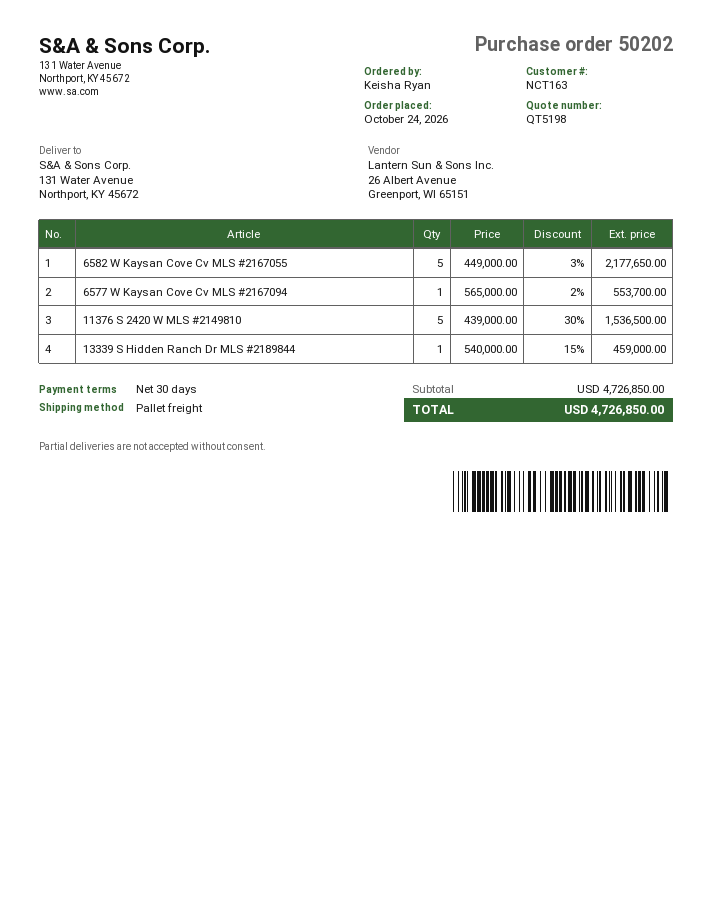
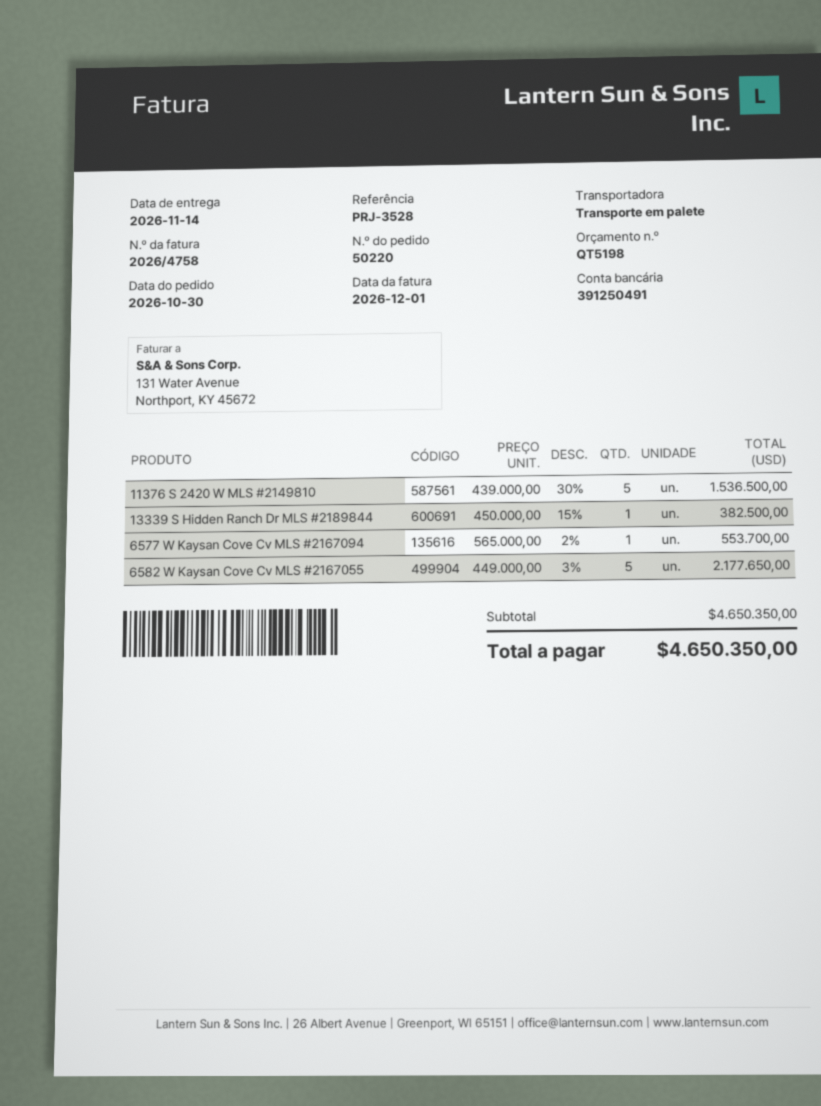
order number: 50202 -> 50220
order date: 2026-10-24 -> 2026-10-30
13339 S Hidden Ranch Dr MLS #2189844: 1 x 540000.00 - 15% = 459000.00 -> 1 x 450000.00 - 15% = 382500.00
subtotal: 4726850.00 -> 4650350.00
total: 4726850.00 -> 4650350.00

